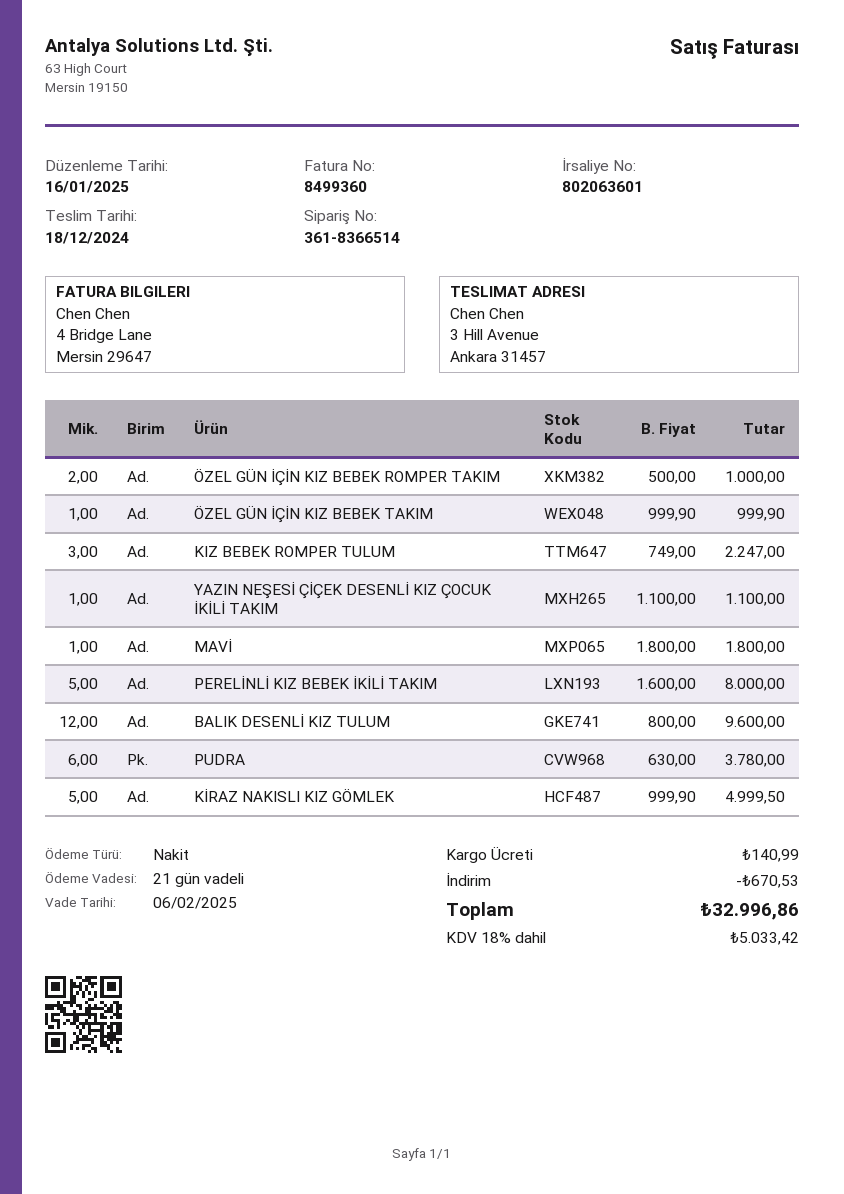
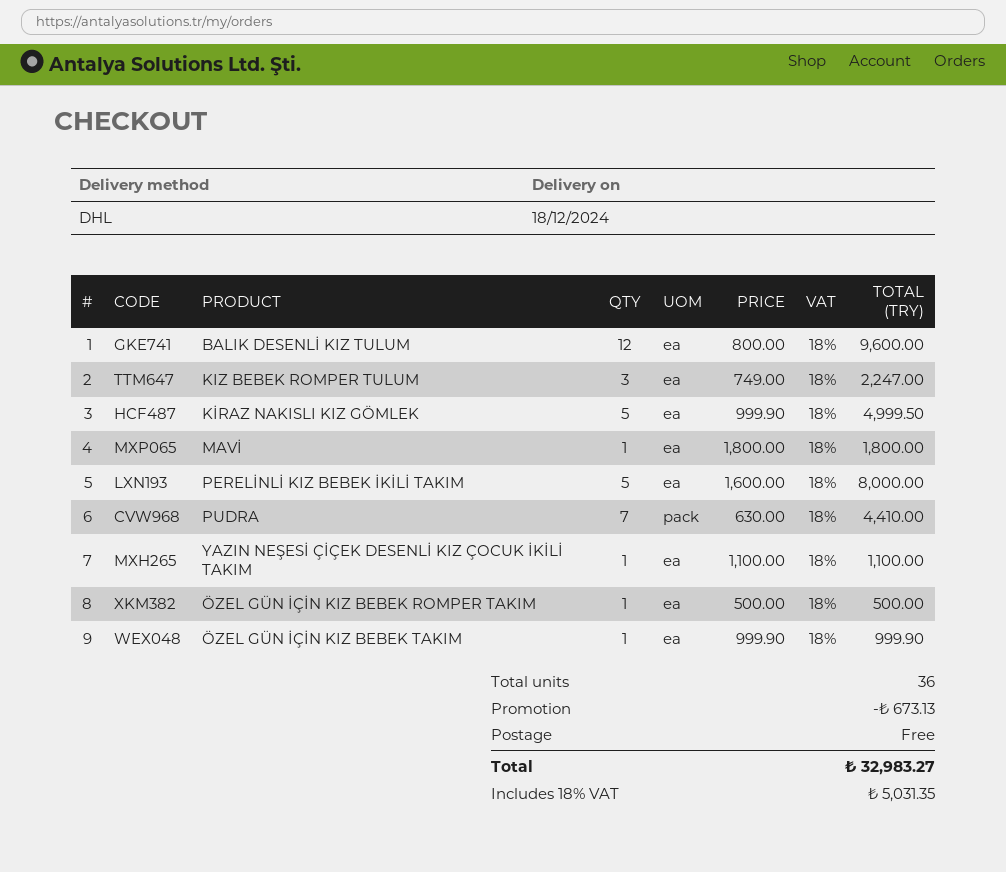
ÖZEL GÜN İÇİN KIZ BEBEK ROMPER TAKIM: 2 x 500.00 = 1000.00 -> 1 x 500.00 = 500.00
PUDRA: 6 x 630.00 = 3780.00 -> 7 x 630.00 = 4410.00
discount: 670.53 -> 673.13
shipping: 140.99 -> 0.00
tax: 18% = 5033.42 -> 18% = 5031.35
total: 32996.86 -> 32983.27

